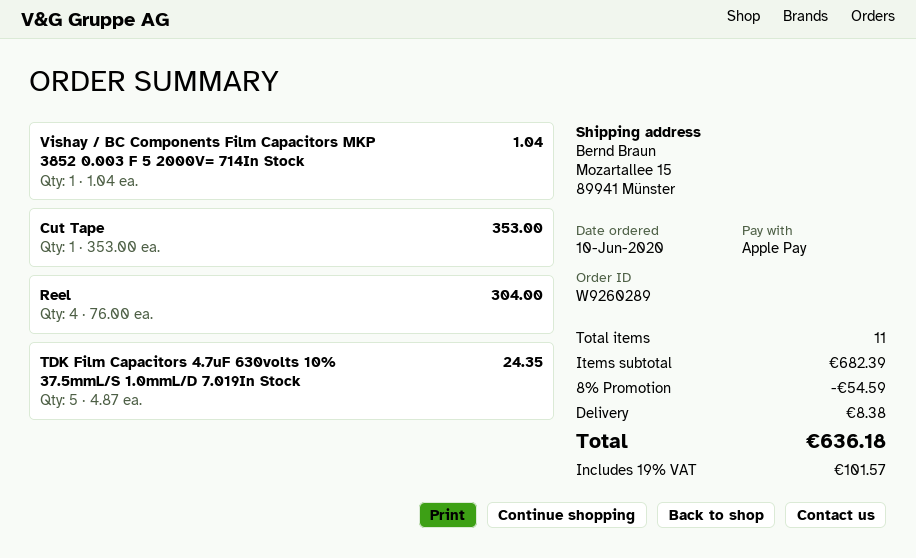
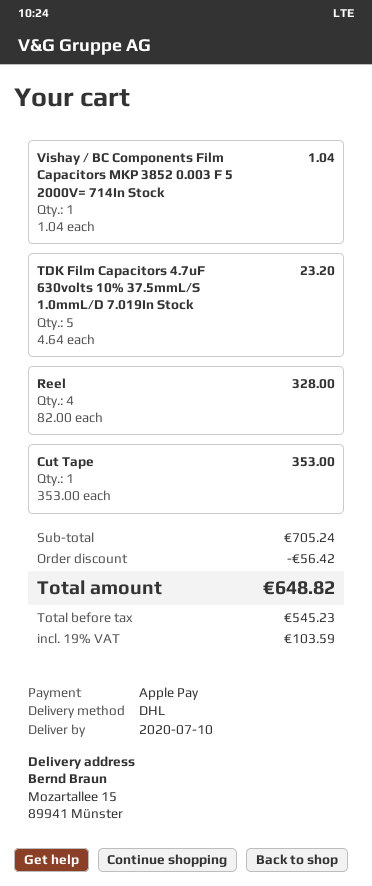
Reel: 4 x 76.00 = 304.00 -> 4 x 82.00 = 328.00
TDK Film Capacitors 4.7uF 630volts 10% 37.5mmL/S 1.0mmL/D 7.019In Stock: 5 x 4.87 = 24.35 -> 5 x 4.64 = 23.20
subtotal: 682.39 -> 705.24
discount: 54.59 -> 56.42
shipping: 8.38 -> none
tax: 19% = 101.57 -> 19% = 103.59
total: 636.18 -> 648.82

